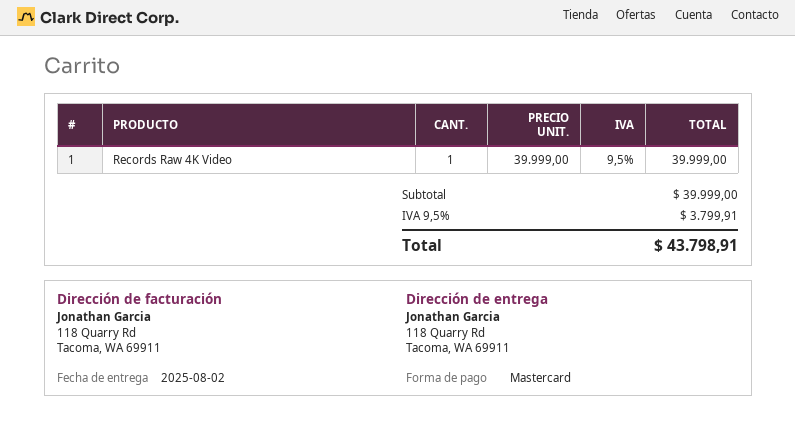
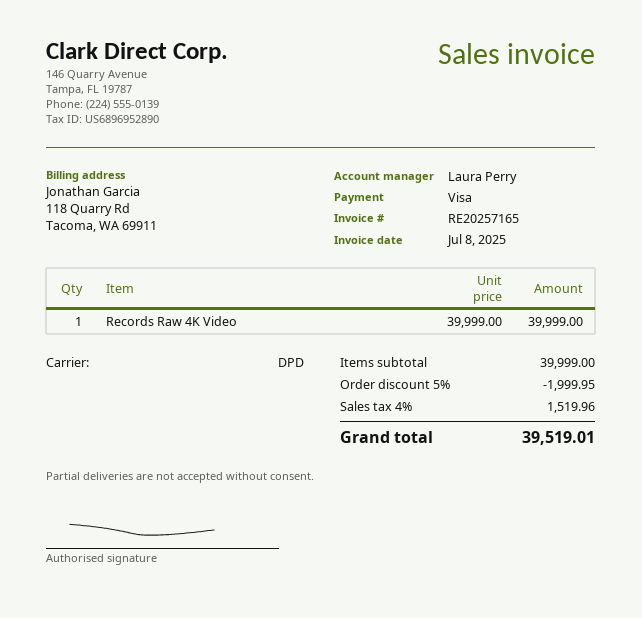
payment method: Mastercard -> Visa
discount: none -> 5% = 1999.95
tax: 9.5% = 3799.91 -> 4% = 1519.96
total: 43798.91 -> 39519.01

